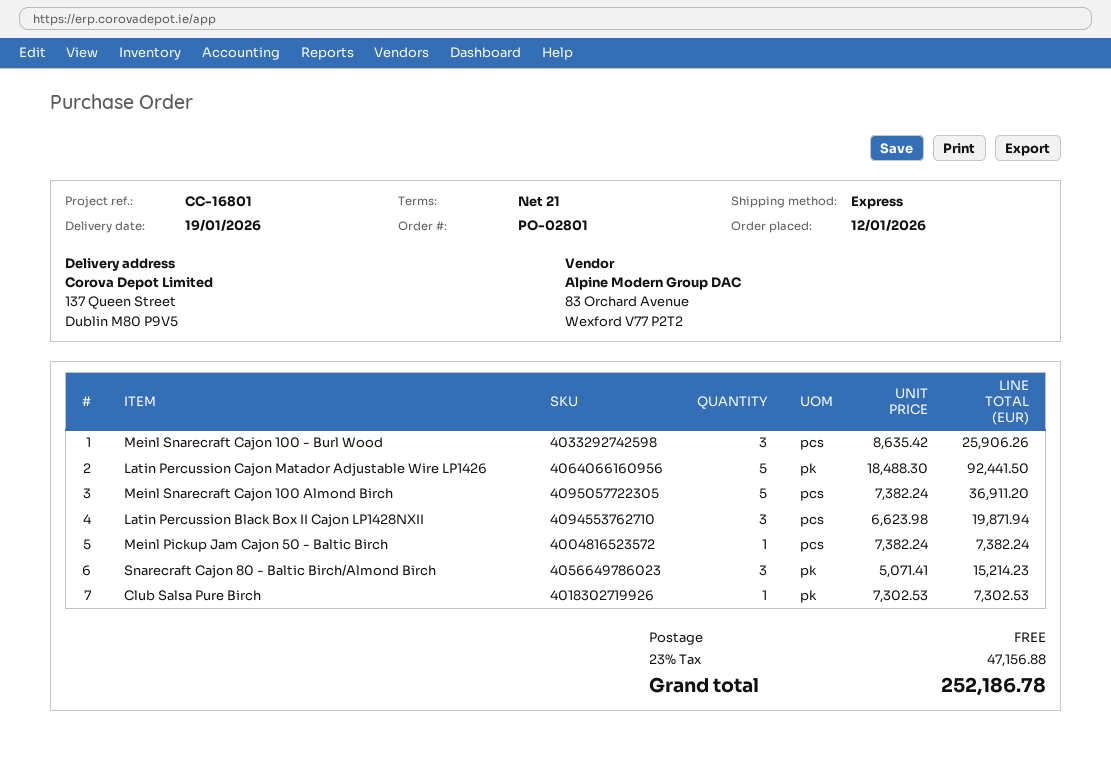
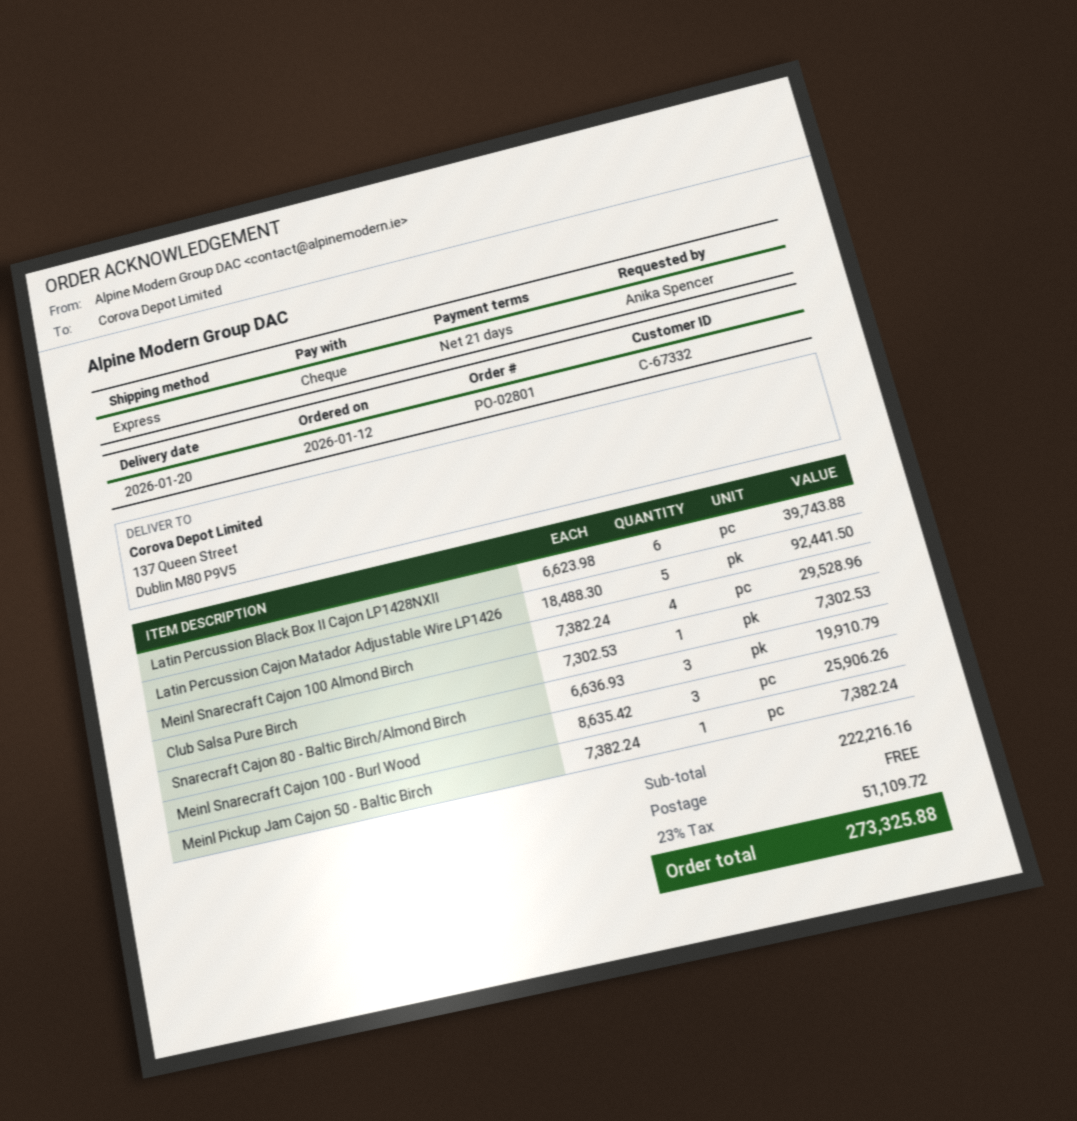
delivery date: 2026-01-19 -> 2026-01-20
Meinl Snarecraft Cajon 100 Almond Birch: 5 x 7382.24 = 36911.20 -> 4 x 7382.24 = 29528.96
Latin Percussion Black Box II Cajon LP1428NXII: 3 x 6623.98 = 19871.94 -> 6 x 6623.98 = 39743.88
Snarecraft Cajon 80 - Baltic Birch/Almond Birch: 3 x 5071.41 = 15214.23 -> 3 x 6636.93 = 19910.79
tax: 23% = 47156.88 -> 23% = 51109.72
total: 252186.78 -> 273325.88

